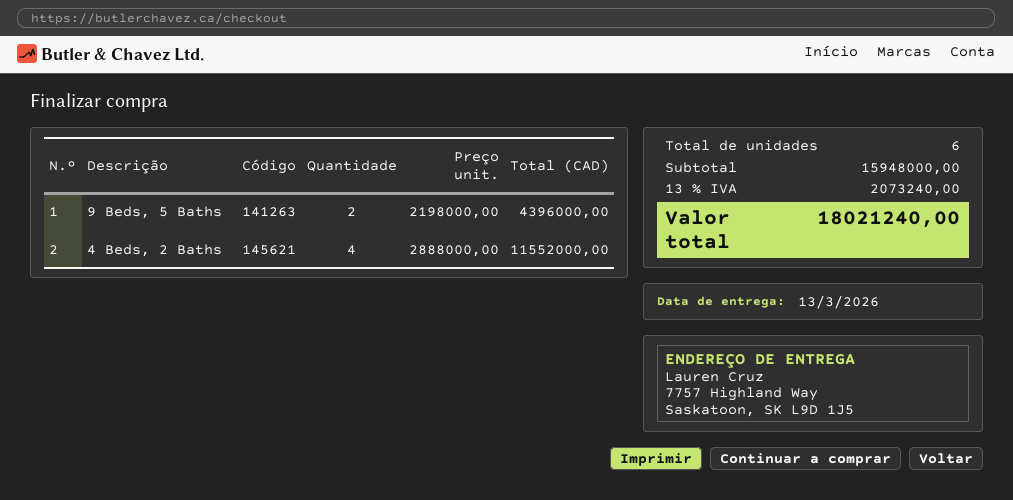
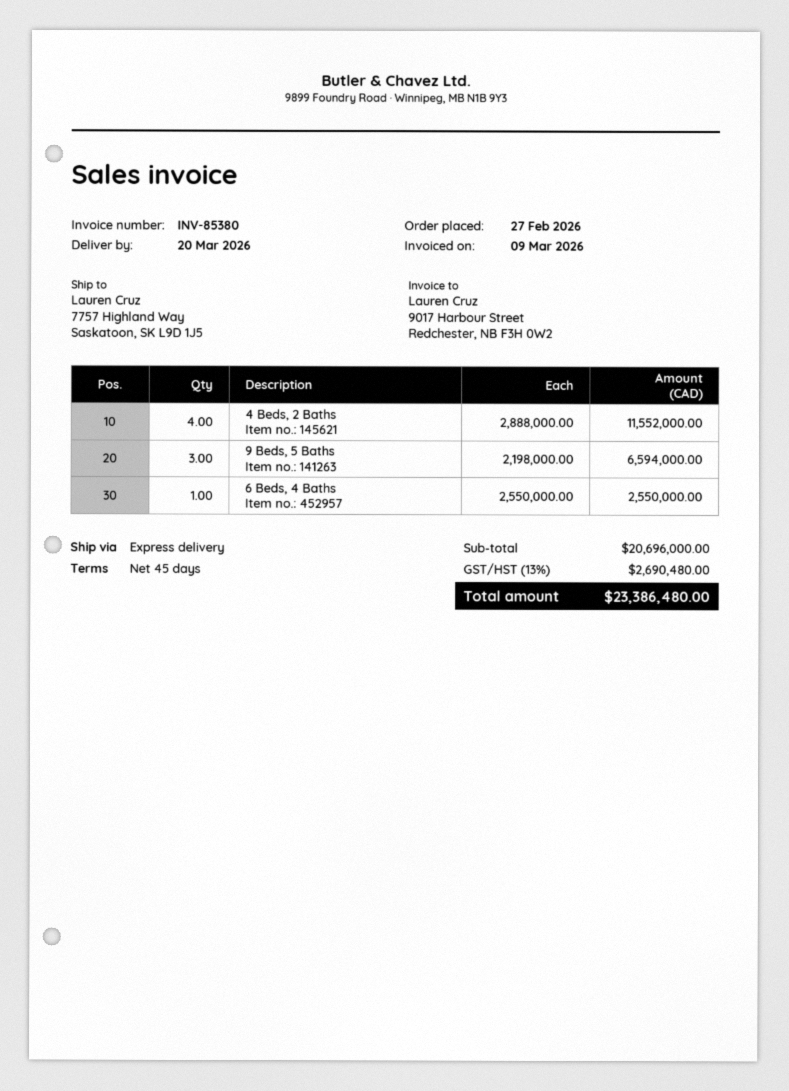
delivery date: 2026-03-13 -> 2026-03-20
9 Beds, 5 Baths: 2 x 2198000.00 = 4396000.00 -> 3 x 2198000.00 = 6594000.00
6 Beds, 4 Baths: none -> 1 x 2550000.00 = 2550000.00
subtotal: 15948000.00 -> 20696000.00
tax: 13% = 2073240.00 -> 13% = 2690480.00
total: 18021240.00 -> 23386480.00

